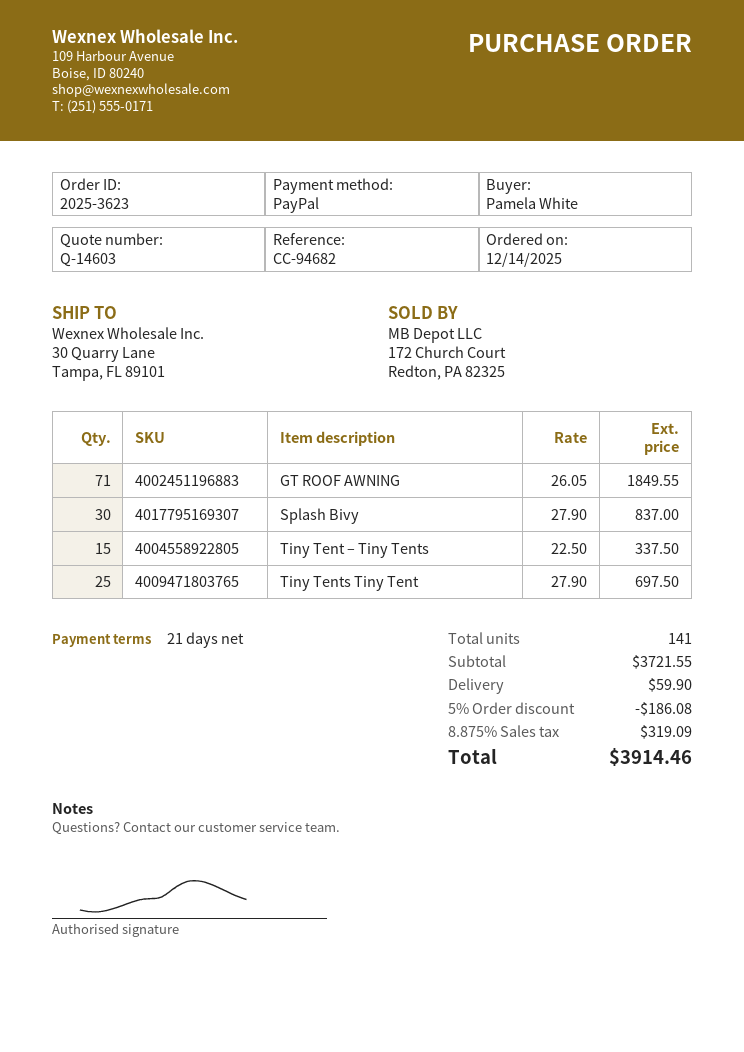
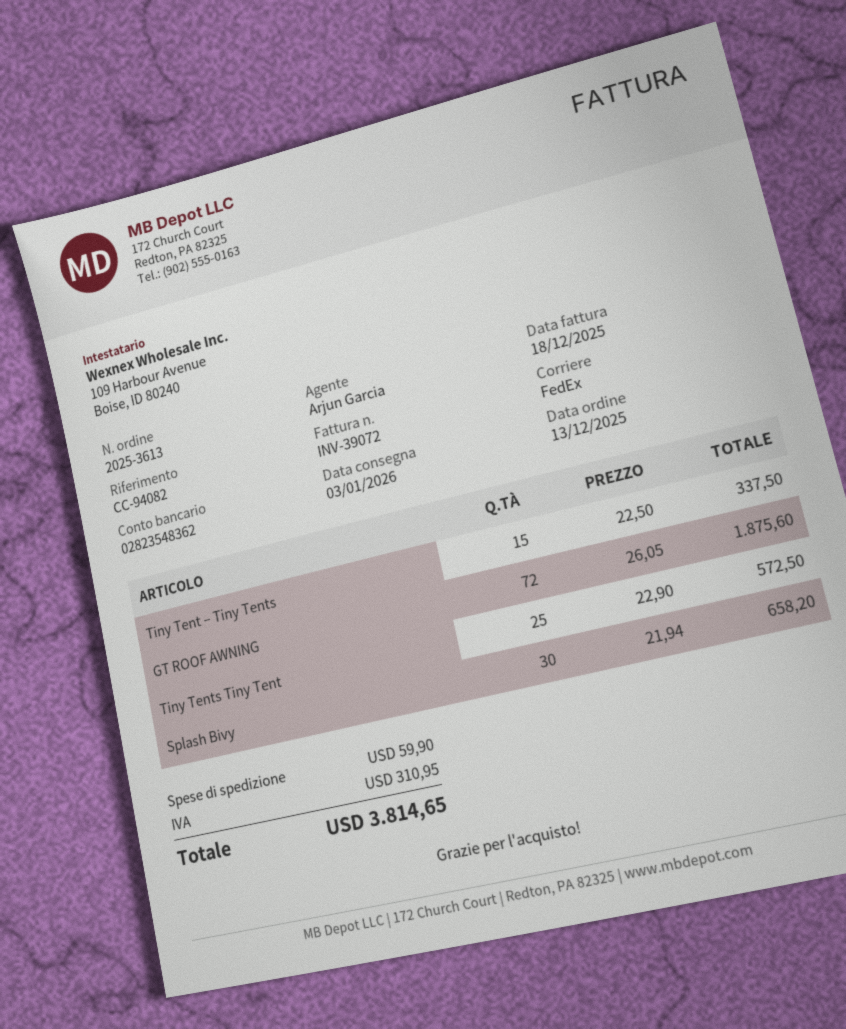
order number: 2025-3623 -> 2025-3613
order date: 2025-12-14 -> 2025-12-13
reference: CC-94682 -> CC-94082
GT ROOF AWNING: 71 x 26.05 = 1849.55 -> 72 x 26.05 = 1875.60
Splash Bivy: 30 x 27.90 = 837.00 -> 30 x 21.94 = 658.20
Tiny Tents Tiny Tent: 25 x 27.90 = 697.50 -> 25 x 22.90 = 572.50
discount: 5% = 186.08 -> none
tax: 319.09 -> 310.95
total: 3914.46 -> 3814.65

